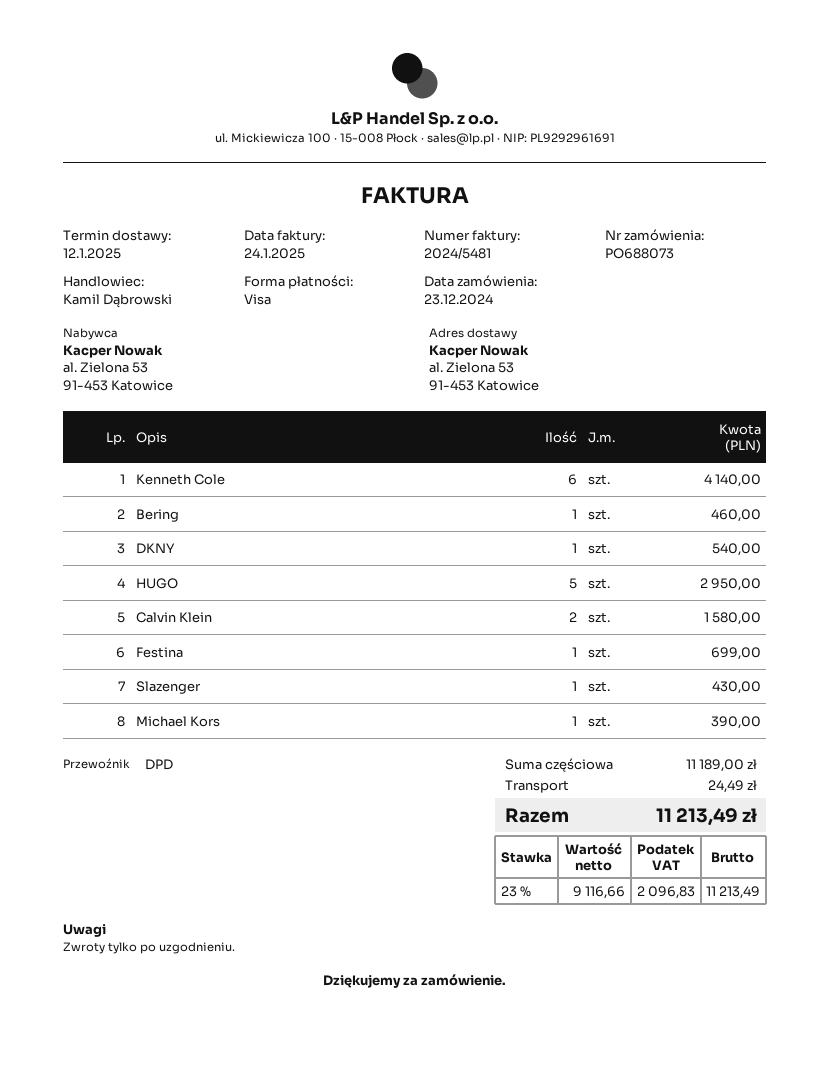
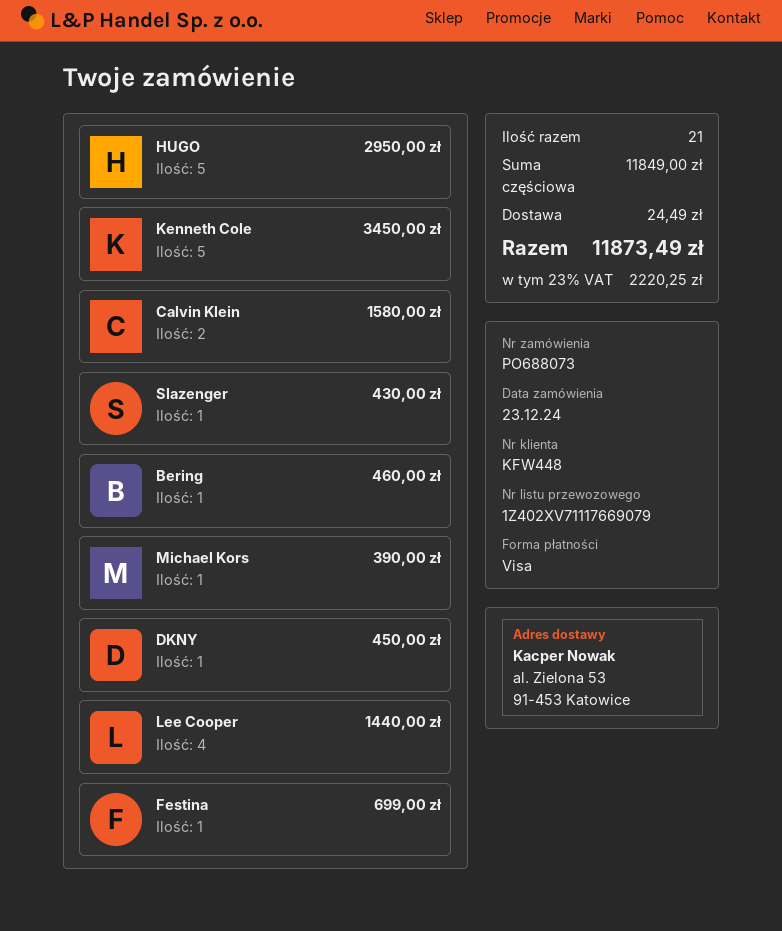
Kenneth Cole: 6 for 4140.00 -> 5 for 3450.00
DKNY: 1 for 540.00 -> 1 for 450.00
Lee Cooper: none -> 4 for 1440.00
subtotal: 11189.00 -> 11849.00
tax: 23% = 2096.83 -> 23% = 2220.25
total: 11213.49 -> 11873.49

